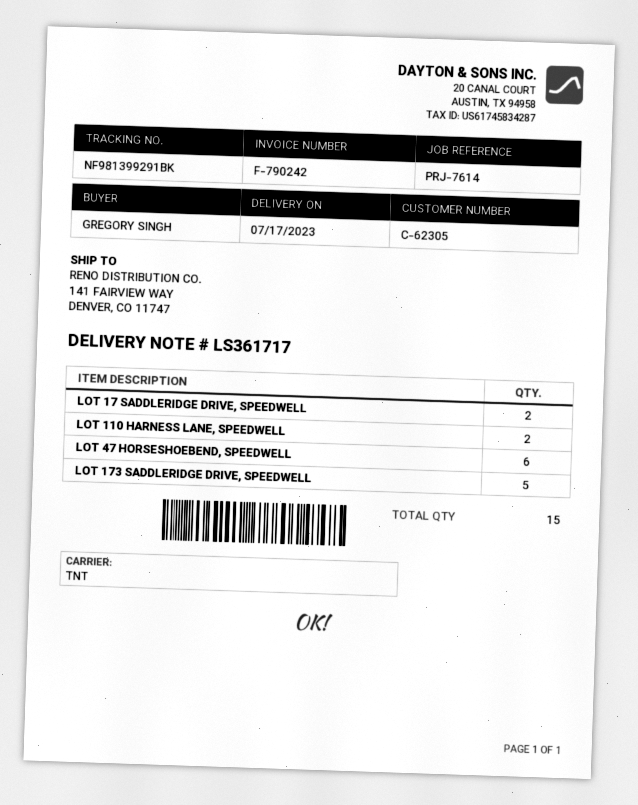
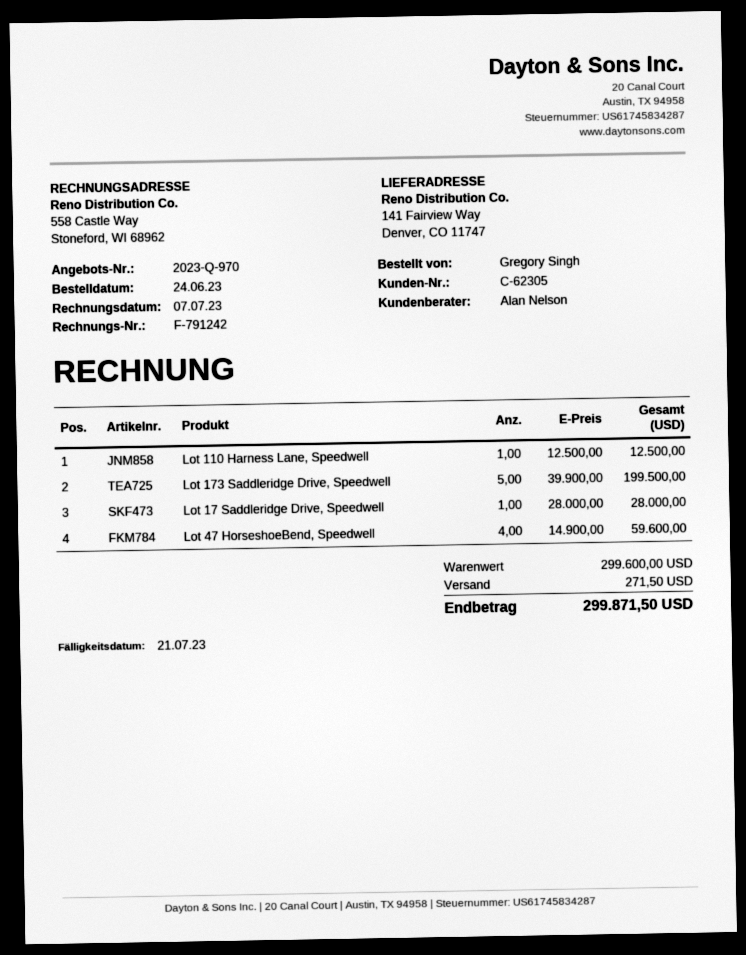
invoice number: F-790242 -> F-791242
LOT 17 SADDLERIDGE DRIVE, SPEEDWELL: 2 -> 1
LOT 110 HARNESS LANE, SPEEDWELL: 2 -> 1
LOT 47 HORSESHOEBEND, SPEEDWELL: 6 -> 4

